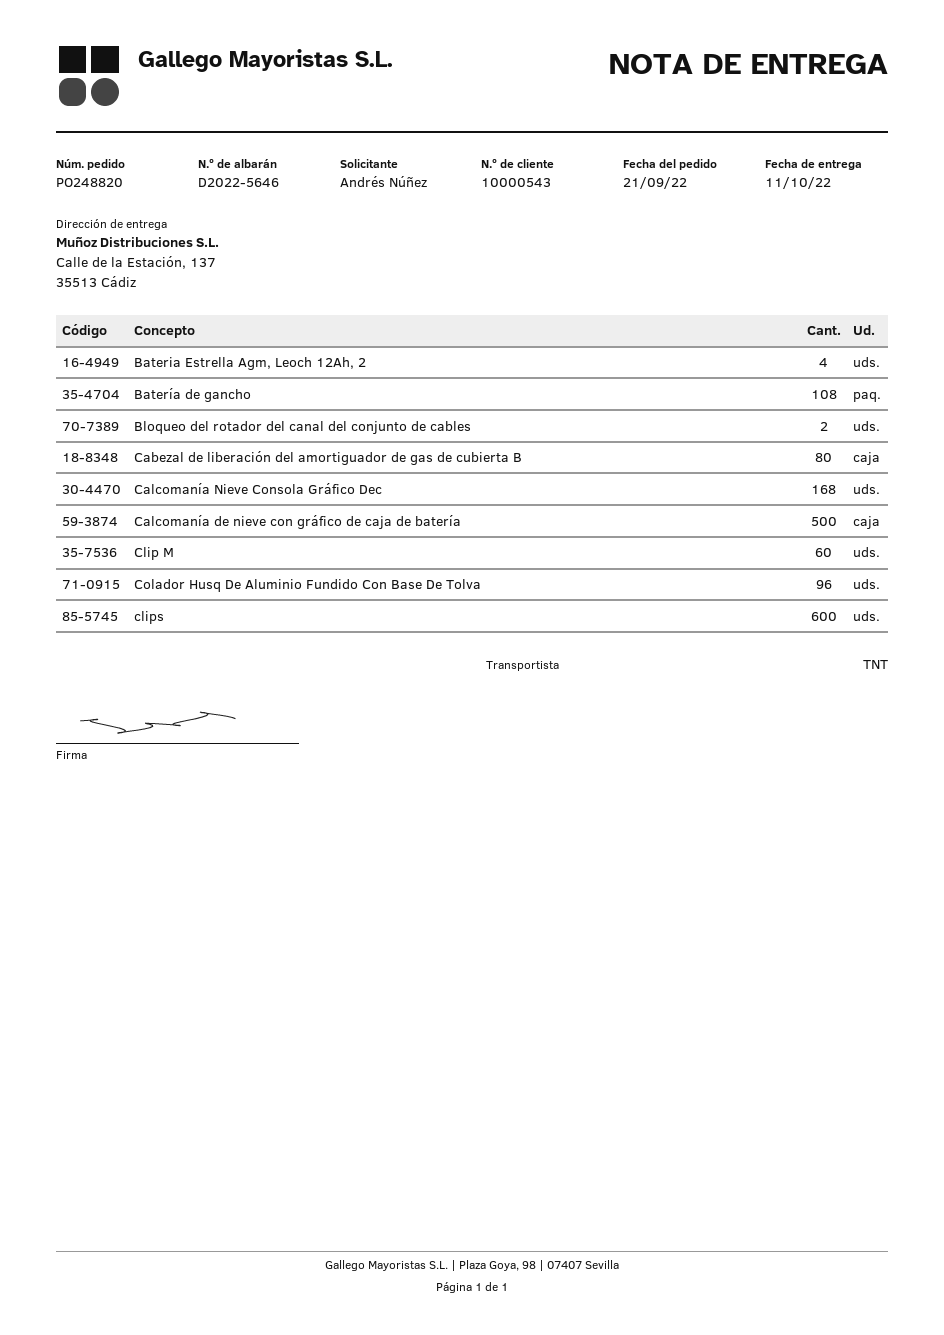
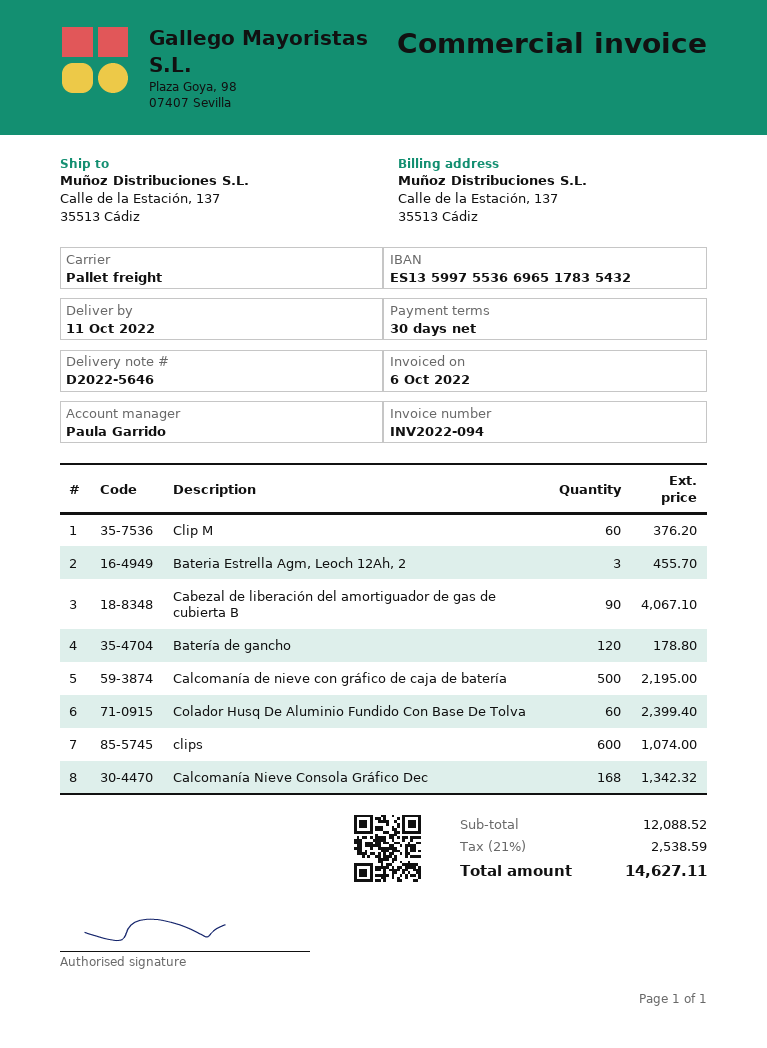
shipping method: TNT -> pallet freight
Bateria Estrella Agm, Leoch 12Ah, 2: 4 -> 3
Batería de gancho: 108 -> 120
Bloqueo del rotador del canal del conjunto de cables: 2 -> none
Cabezal de liberación del amortiguador de gas de cubierta B: 80 -> 90
Colador Husq De Aluminio Fundido Con Base De Tolva: 96 -> 60

